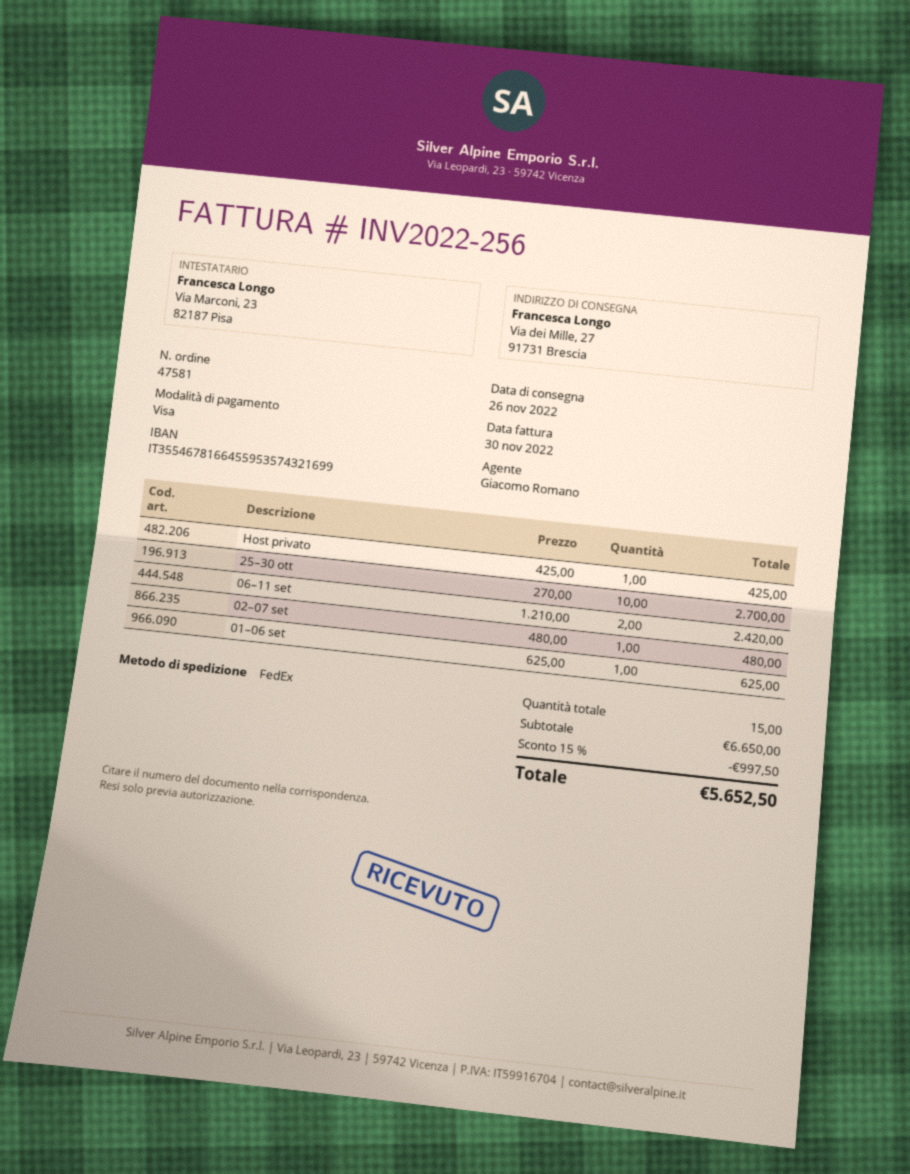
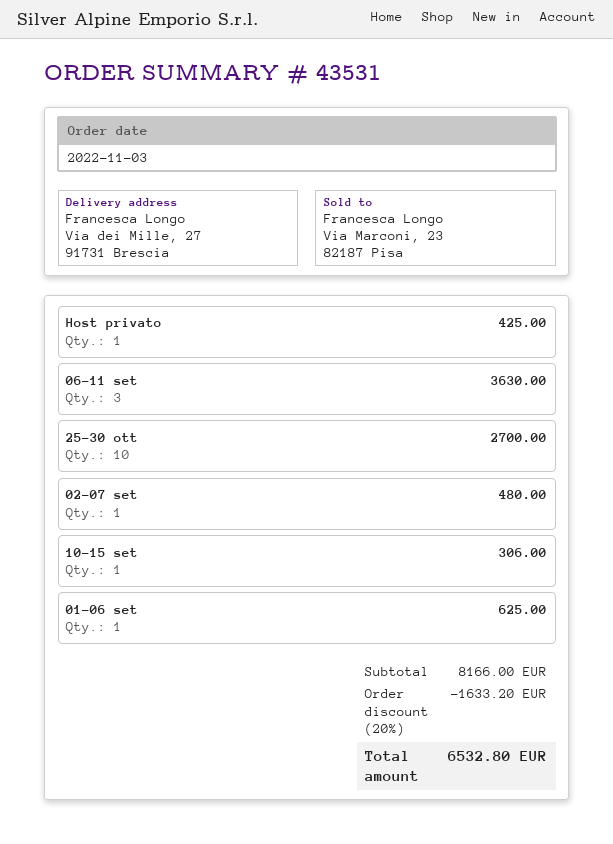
order number: 47581 -> 43531
06–11 set: 2 for 2420.00 -> 3 for 3630.00
10–15 set: none -> 1 for 306.00
subtotal: 6650.00 -> 8166.00
discount: 15% = 997.50 -> 20% = 1633.20
total: 5652.50 -> 6532.80

